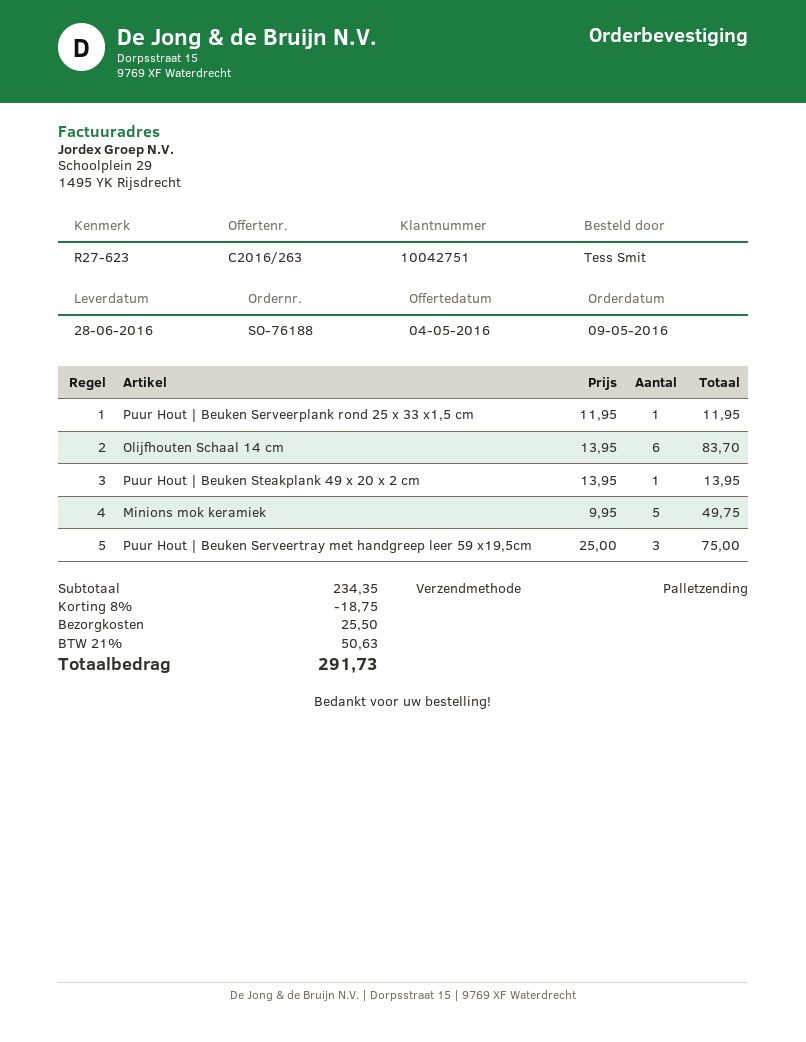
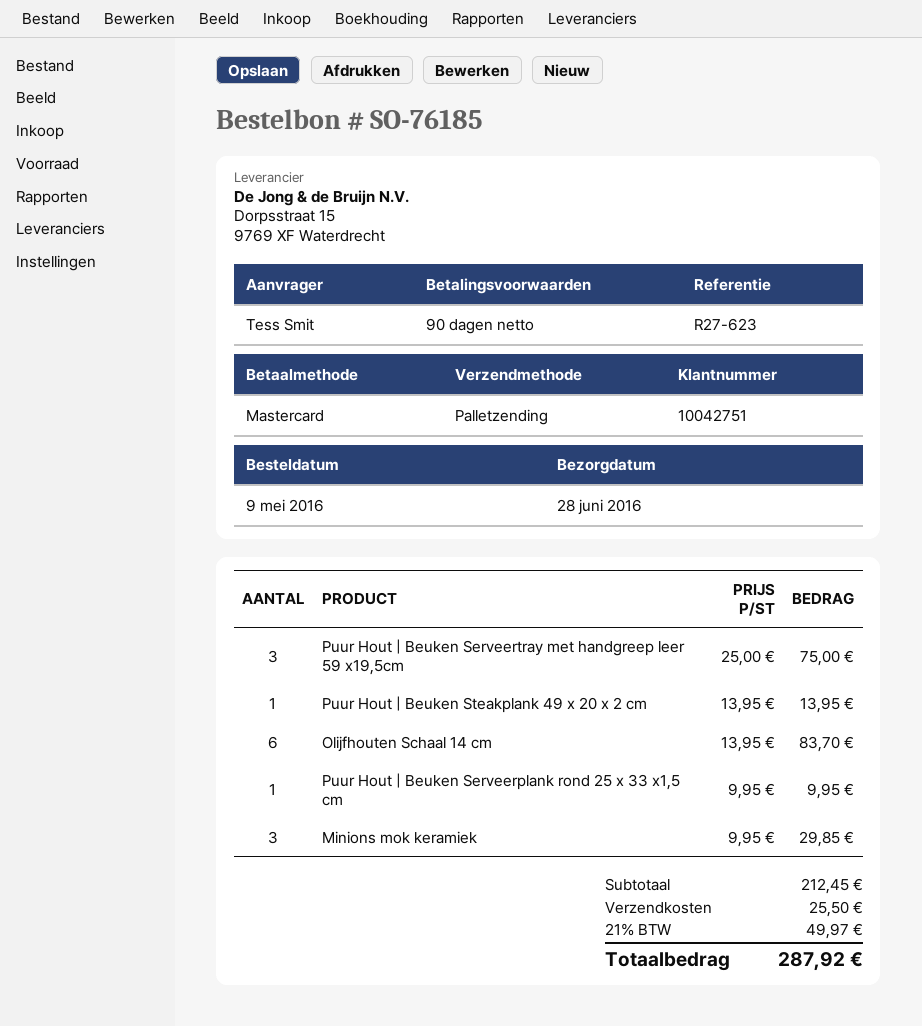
order number: SO-76188 -> SO-76185
Puur Hout | Beuken Serveerplank rond 25 x 33 x1,5 cm: 1 x 11.95 = 11.95 -> 1 x 9.95 = 9.95
Minions mok keramiek: 5 x 9.95 = 49.75 -> 3 x 9.95 = 29.85
subtotal: 234.35 -> 212.45
discount: 8% = 18.75 -> none
tax: 21% = 50.63 -> 21% = 49.97
total: 291.73 -> 287.92

